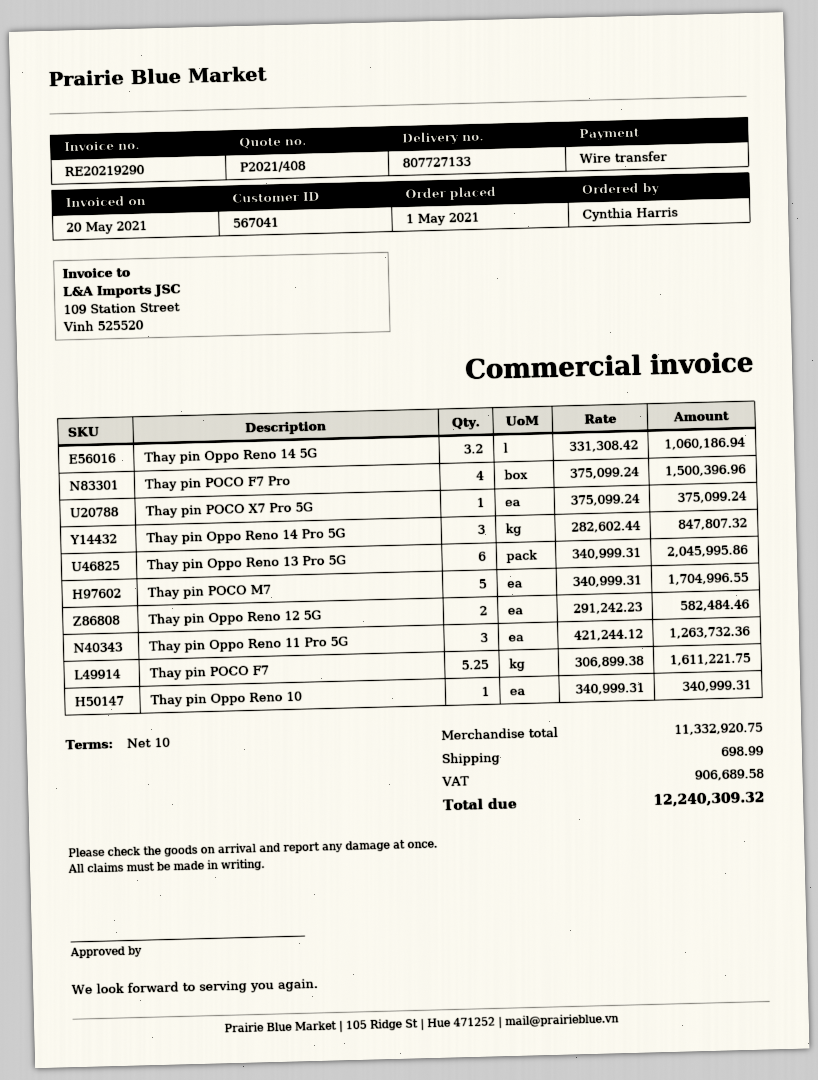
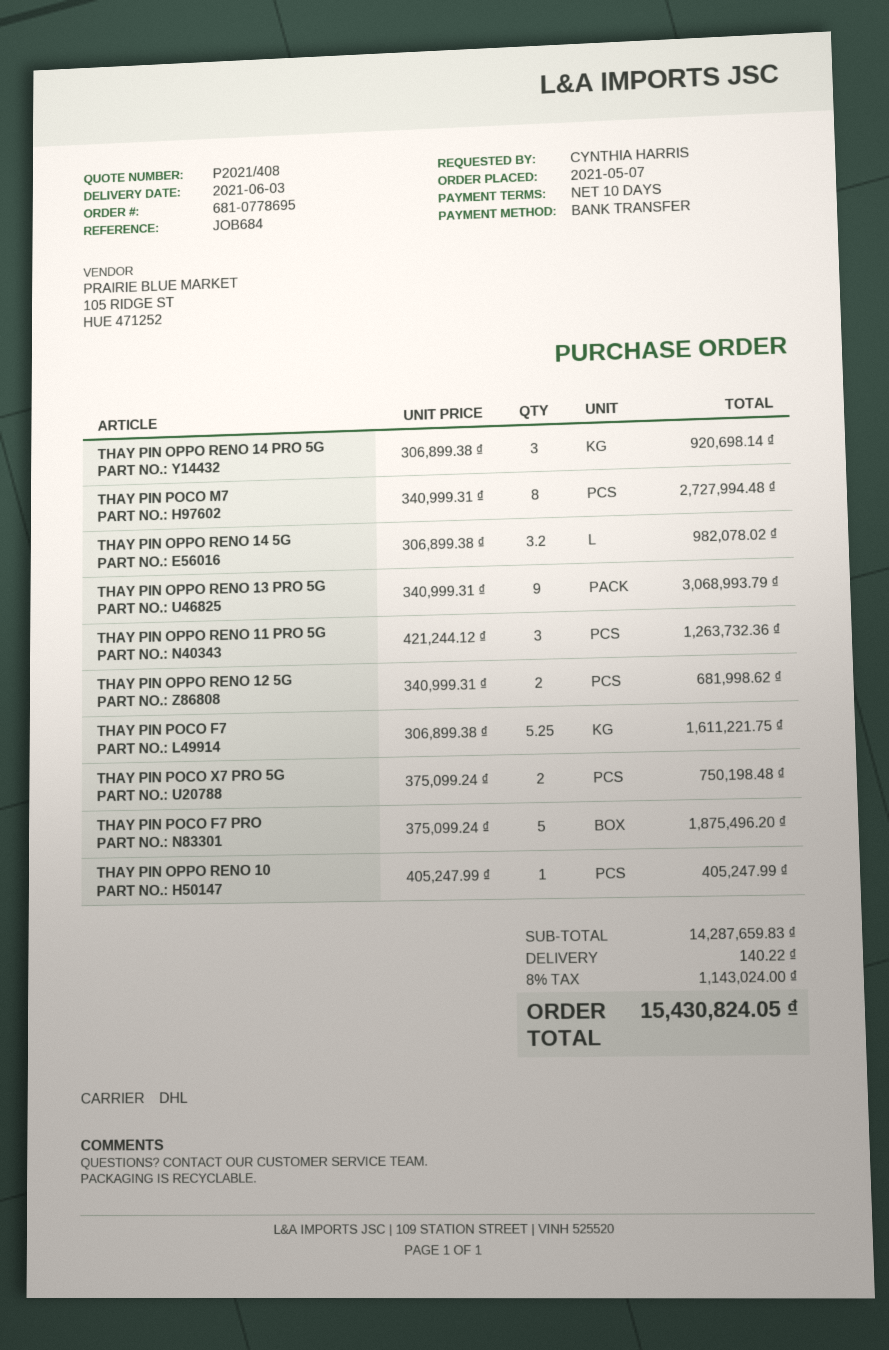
order date: 2021-05-01 -> 2021-05-07
Thay pin Oppo Reno 14 5G: 3.2 x 331308.42 = 1060186.94 -> 3.2 x 306899.38 = 982078.02
Thay pin POCO F7 Pro: 4 x 375099.24 = 1500396.96 -> 5 x 375099.24 = 1875496.20
Thay pin POCO X7 Pro 5G: 1 x 375099.24 = 375099.24 -> 2 x 375099.24 = 750198.48
Thay pin Oppo Reno 14 Pro 5G: 3 x 282602.44 = 847807.32 -> 3 x 306899.38 = 920698.14
Thay pin Oppo Reno 13 Pro 5G: 6 x 340999.31 = 2045995.86 -> 9 x 340999.31 = 3068993.79
Thay pin POCO M7: 5 x 340999.31 = 1704996.55 -> 8 x 340999.31 = 2727994.48
Thay pin Oppo Reno 12 5G: 2 x 291242.23 = 582484.46 -> 2 x 340999.31 = 681998.62
Thay pin Oppo Reno 10: 1 x 340999.31 = 340999.31 -> 1 x 405247.99 = 405247.99
subtotal: 11332920.75 -> 14287659.83
shipping: 698.99 -> 140.22
tax: 906689.58 -> 1143024.00
total: 12240309.32 -> 15430824.05

